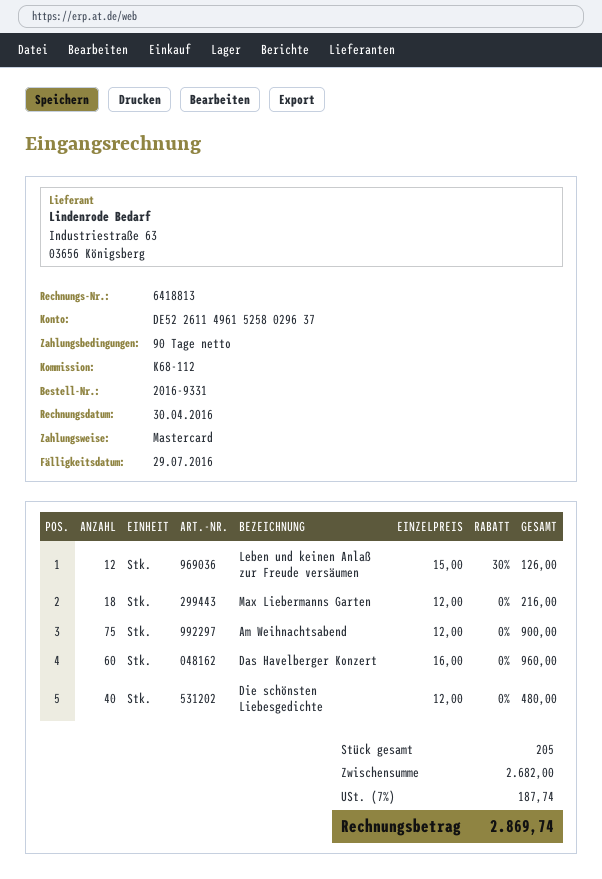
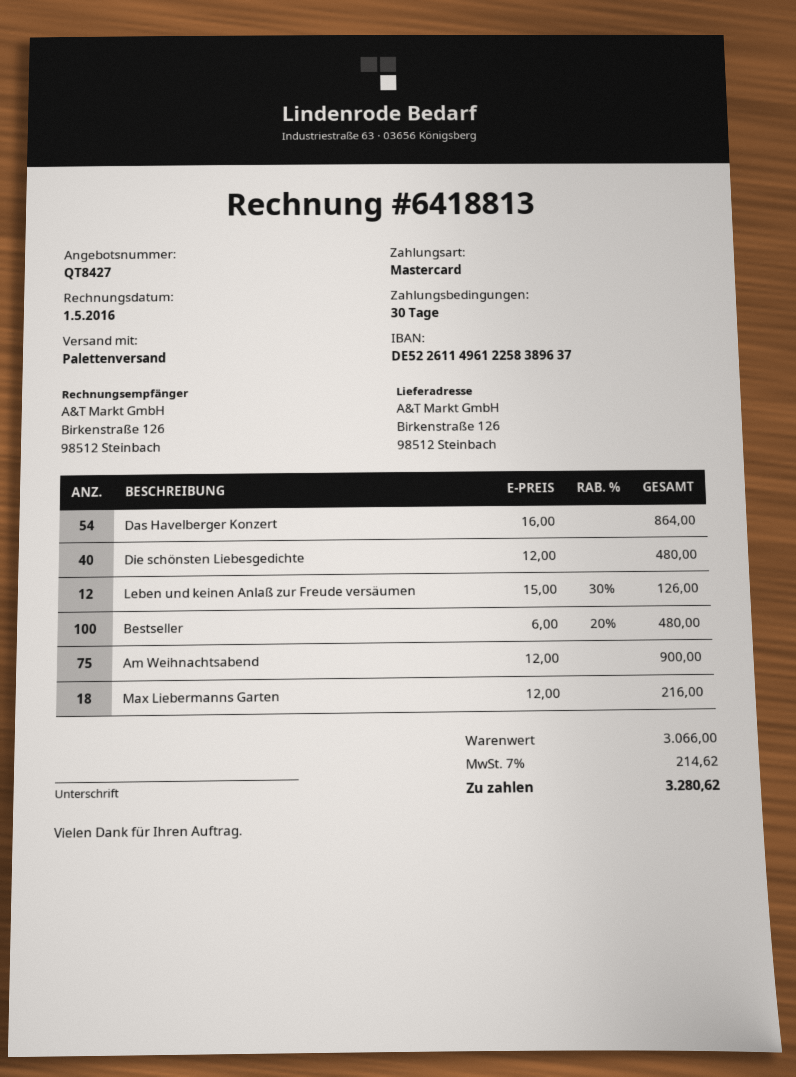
invoice date: 2016-04-30 -> 2016-05-01
payment terms: 90 days -> 30 days
bank account: DE52261149615258029637 -> DE52261149612258389637
Das Havelberger Konzert: 60 x 16.00 = 960.00 -> 54 x 16.00 = 864.00
Bestseller: none -> 100 x 6.00 - 20% = 480.00
subtotal: 2682.00 -> 3066.00
tax: 7% = 187.74 -> 7% = 214.62
total: 2869.74 -> 3280.62

